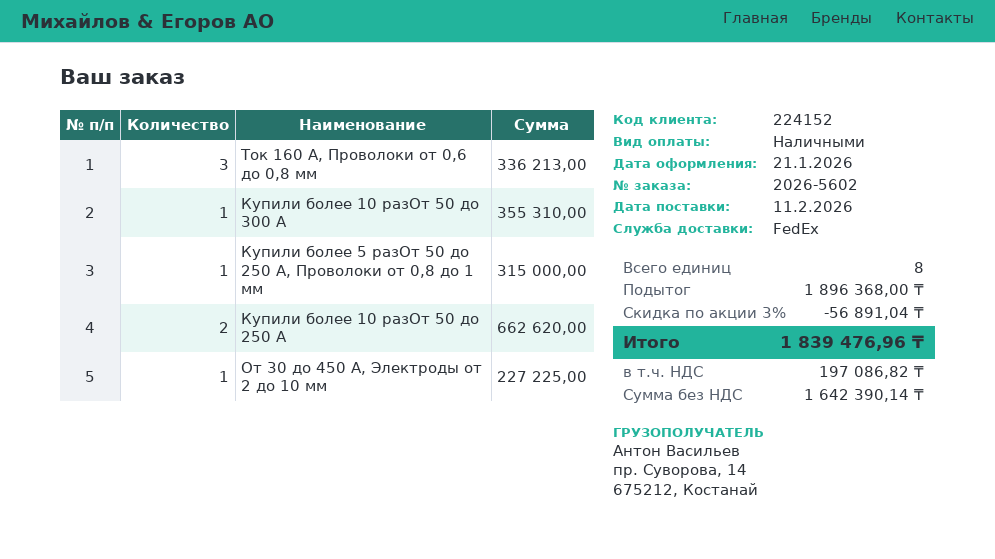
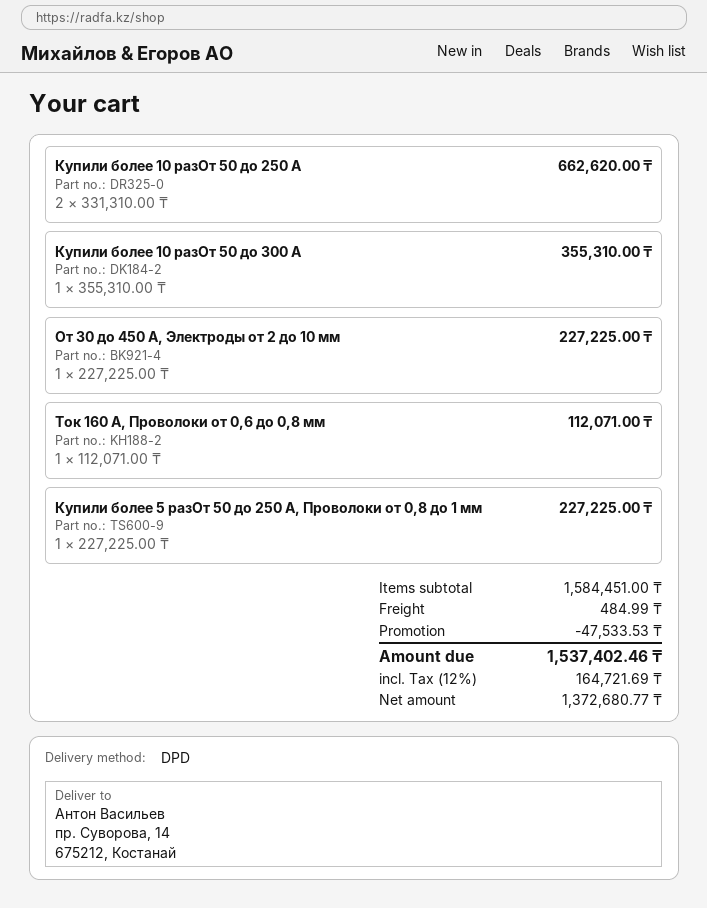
shipping method: FedEx -> DPD
Ток 160 А, Проволоки от 0,6 до 0,8 мм: 3 for 336213.00 -> 1 for 112071.00
Купили более 5 разОт 50 до 250 А, Проволоки от 0,8 до 1 мм: 1 for 315000.00 -> 1 for 227225.00
subtotal: 1896368.00 -> 1584451.00
discount: 56891.04 -> 47533.53
shipping: none -> 484.99
net: 1642390.14 -> 1372680.77
tax: 197086.82 -> 164721.69
total: 1839476.96 -> 1537402.46

